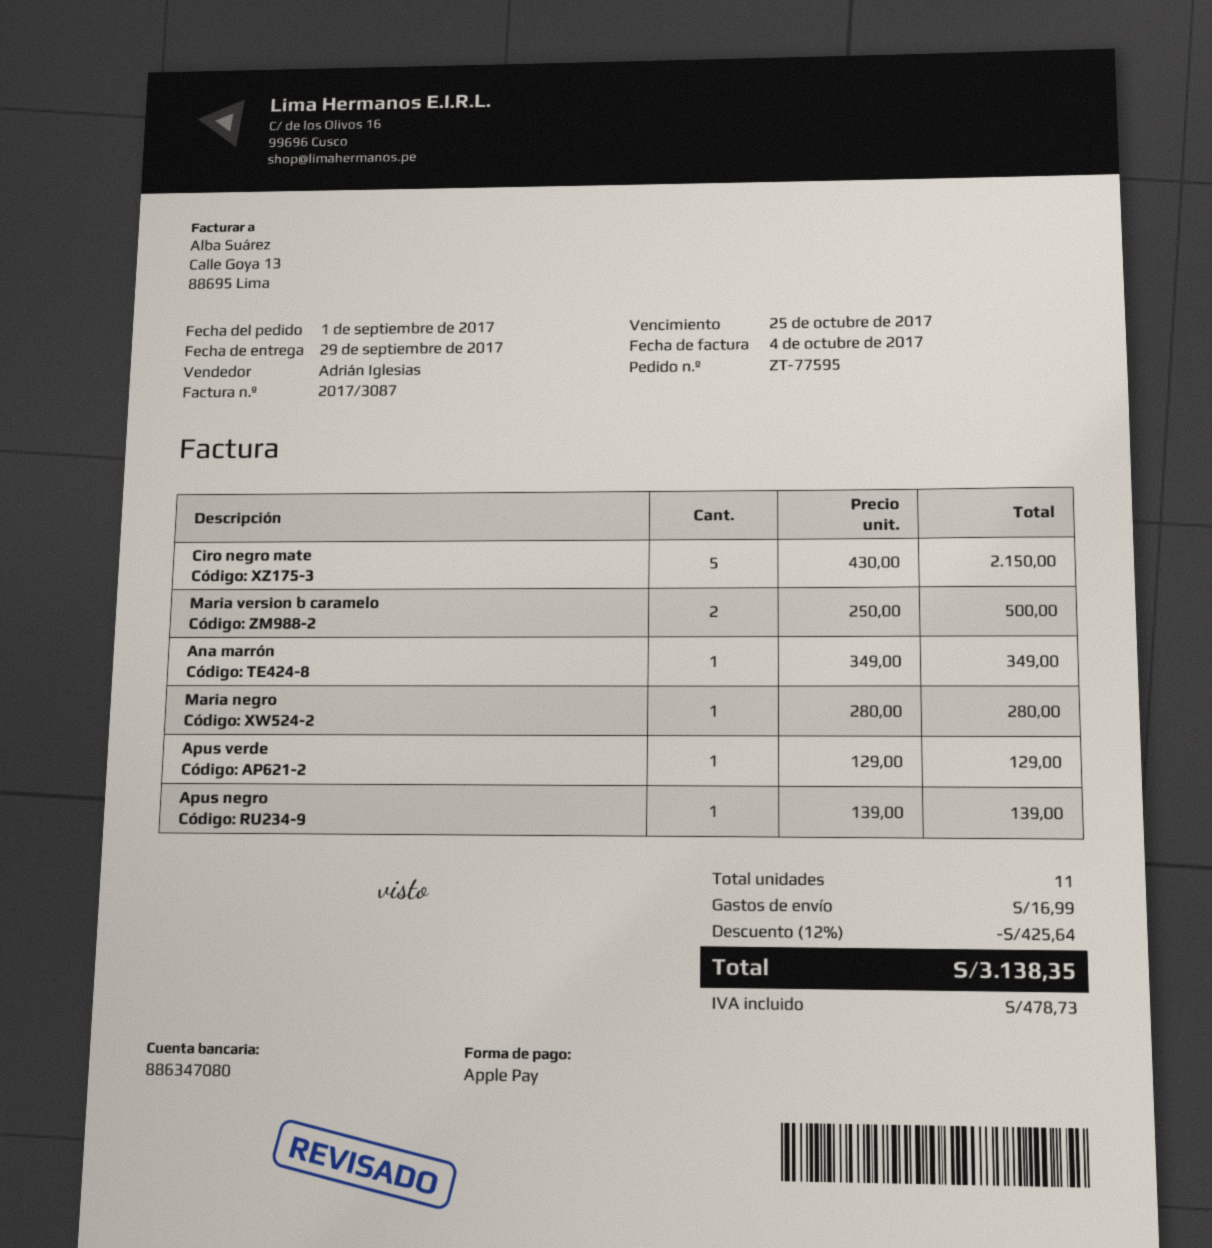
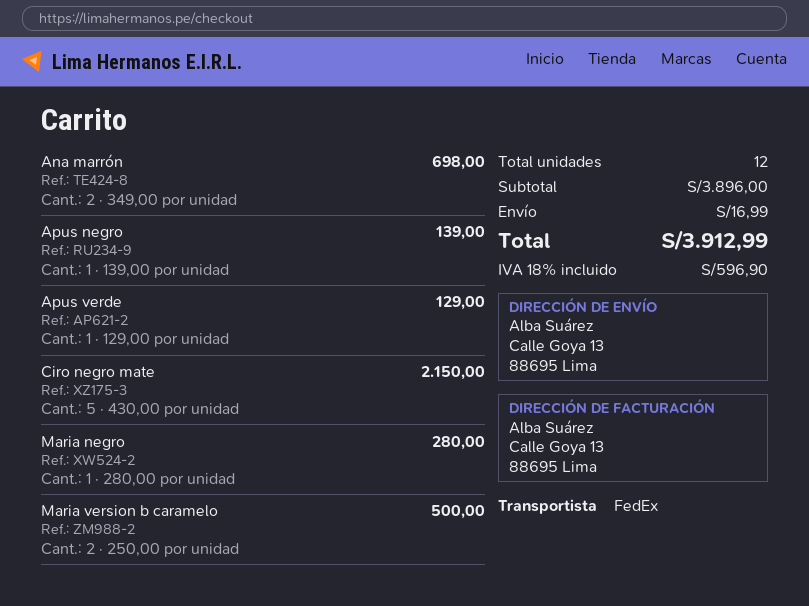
Ana marrón: 1 x 349.00 = 349.00 -> 2 x 349.00 = 698.00
total quantity: 11 -> 12
discount: 12% = 425.64 -> none
tax: 478.73 -> 596.90
total: 3138.35 -> 3912.99

